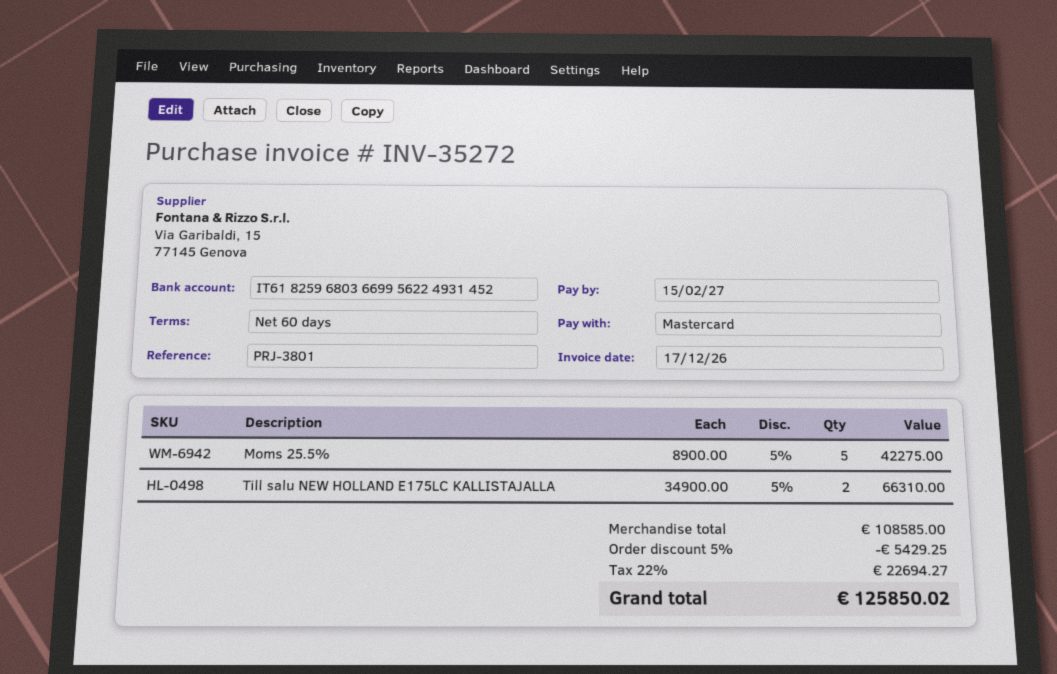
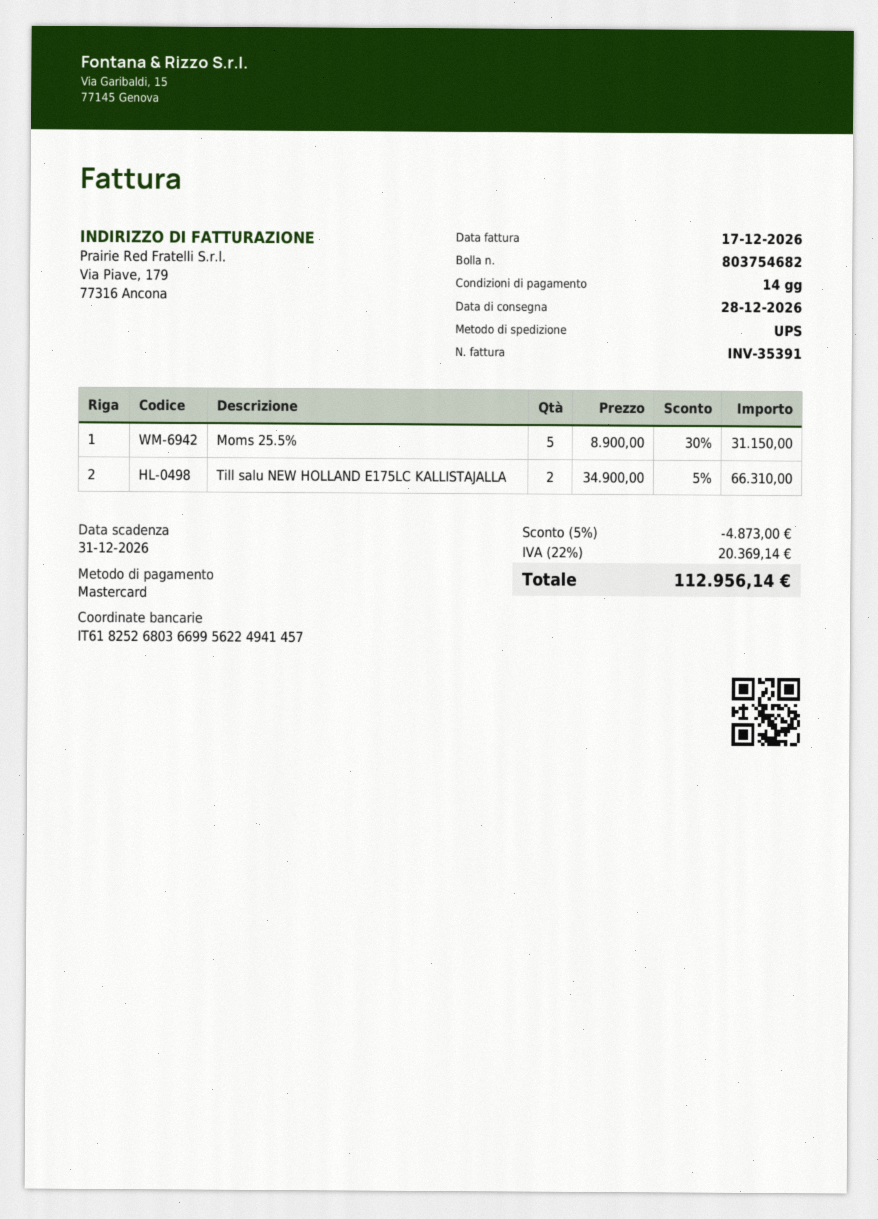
invoice number: INV-35272 -> INV-35391
payment terms: 60 days -> 14 days
due date: 2027-02-15 -> 2026-12-31
bank account: IT6182596803669956224931452 -> IT6182526803669956224941457
Moms 25.5%: 5 x 8900.00 - 5% = 42275.00 -> 5 x 8900.00 - 30% = 31150.00
discount: 5% = 5429.25 -> 5% = 4873.00
tax: 22% = 22694.27 -> 22% = 20369.14
total: 125850.02 -> 112956.14

